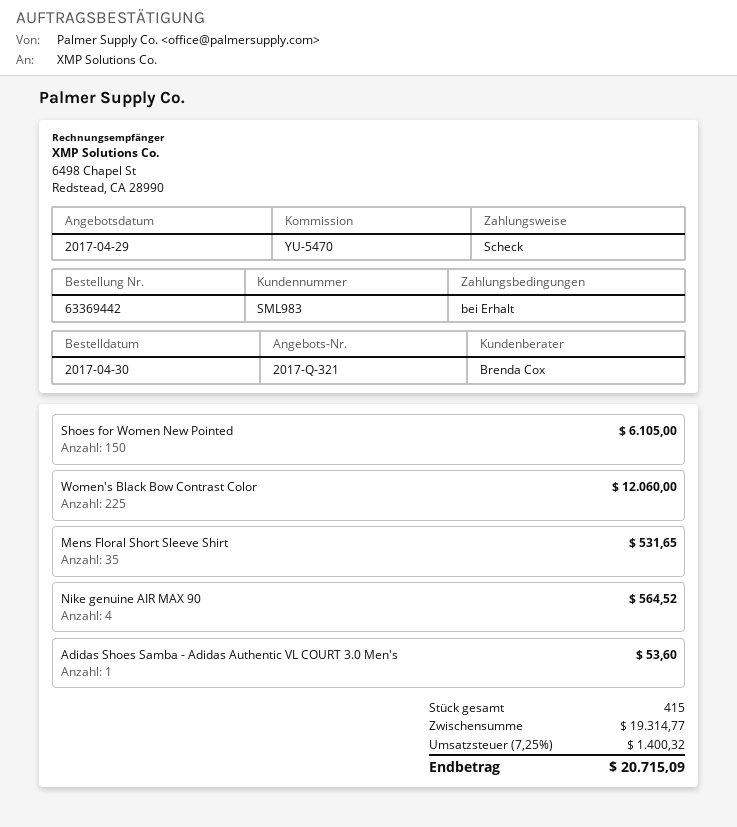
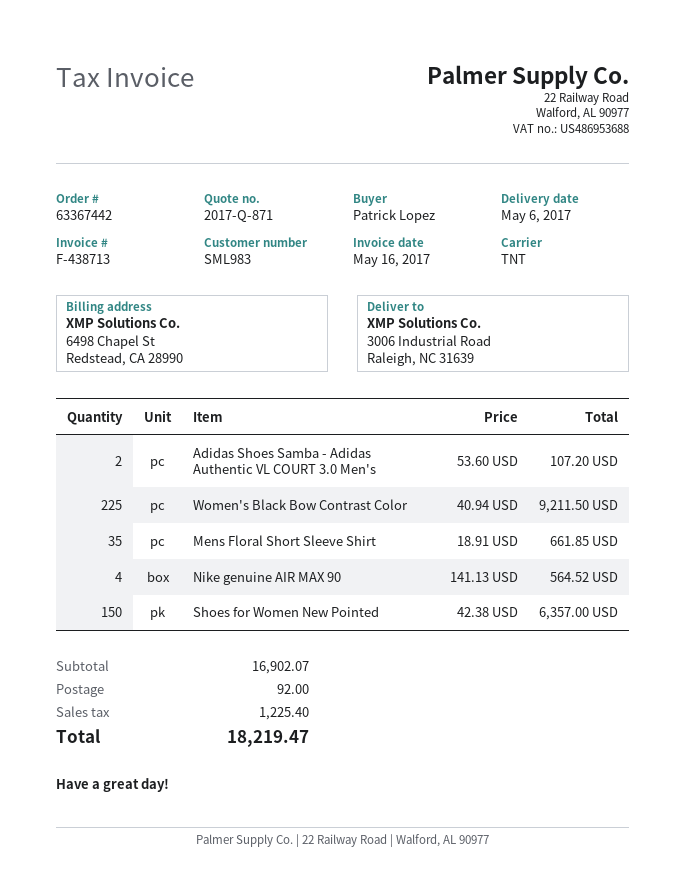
quote number: 2017-Q-321 -> 2017-Q-871
order number: 63369442 -> 63367442
Shoes for Women New Pointed: 150 for 6105.00 -> 150 for 6357.00
Women's Black Bow Contrast Color: 225 for 12060.00 -> 225 for 9211.50
Mens Floral Short Sleeve Shirt: 35 for 531.65 -> 35 for 661.85
Adidas Shoes Samba - Adidas Authentic VL COURT 3.0 Men's: 1 for 53.60 -> 2 for 107.20
subtotal: 19314.77 -> 16902.07
shipping: none -> 92.00
tax: 1400.32 -> 1225.40
total: 20715.09 -> 18219.47

